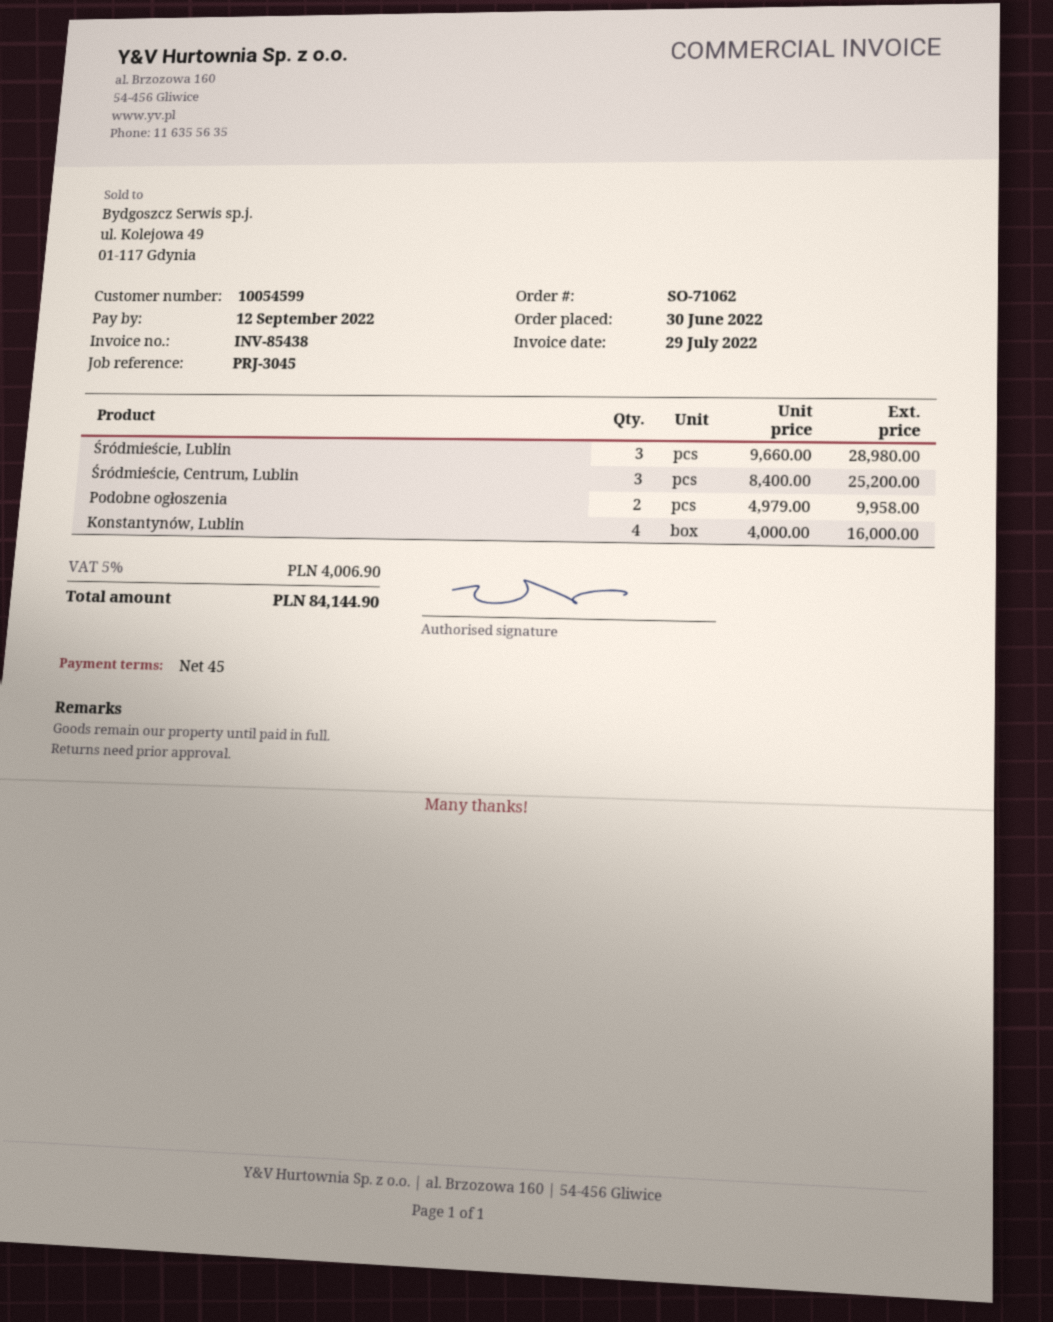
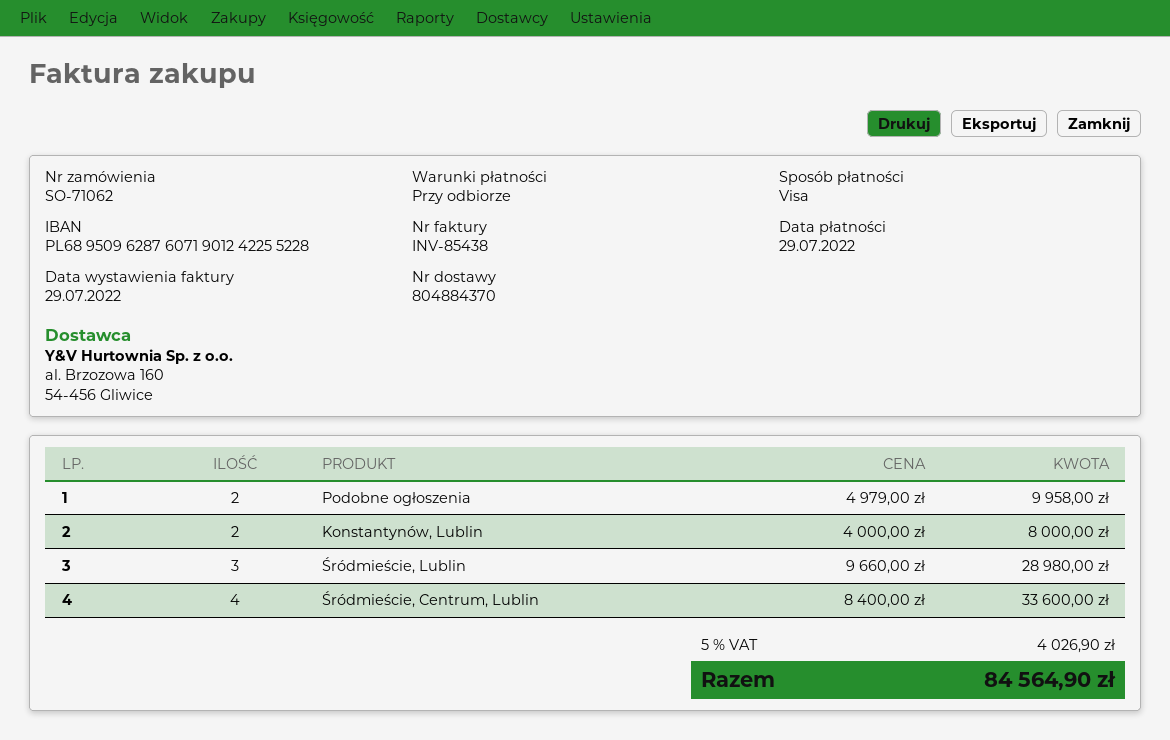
payment terms: 45 days -> on receipt
due date: 2022-09-12 -> 2022-07-29
Śródmieście, Centrum, Lublin: 3 x 8400.00 = 25200.00 -> 4 x 8400.00 = 33600.00
Konstantynów, Lublin: 4 x 4000.00 = 16000.00 -> 2 x 4000.00 = 8000.00
tax: 5% = 4006.90 -> 5% = 4026.90
total: 84144.90 -> 84564.90

